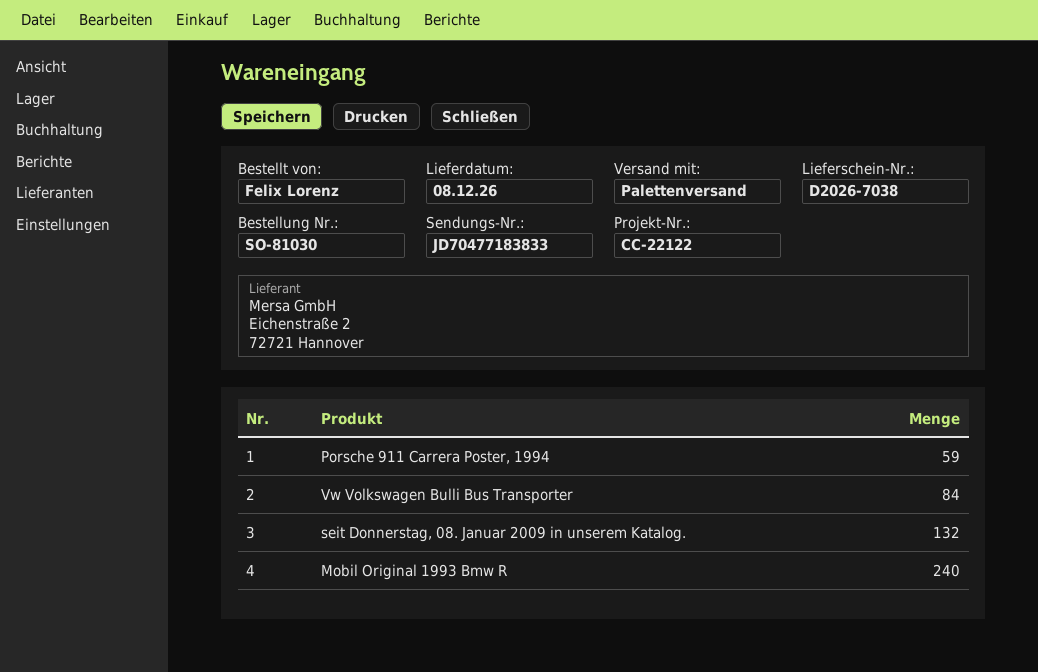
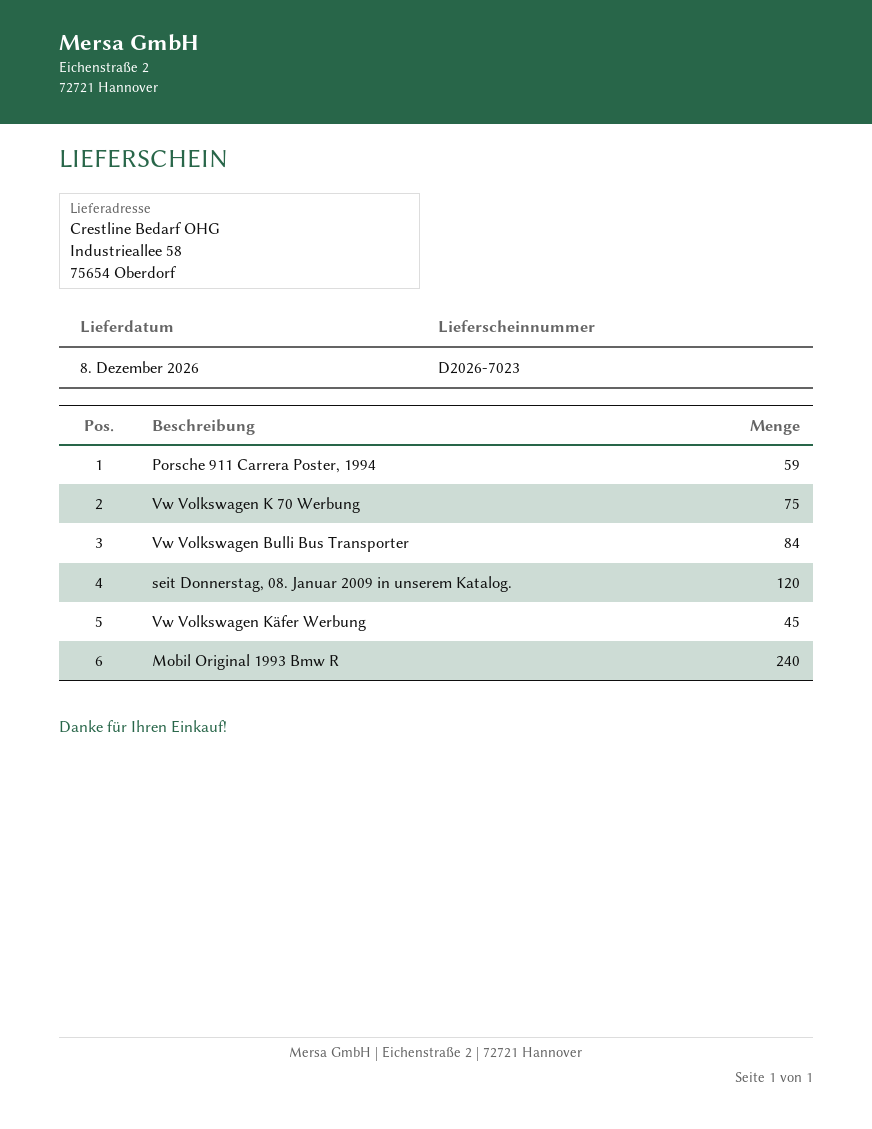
delivery note number: D2026-7038 -> D2026-7023
seit Donnerstag, 08. Januar 2009 in unserem Katalog.: 132 -> 120
Vw Volkswagen K 70 Werbung: none -> 75
Vw Volkswagen Käfer Werbung: none -> 45

